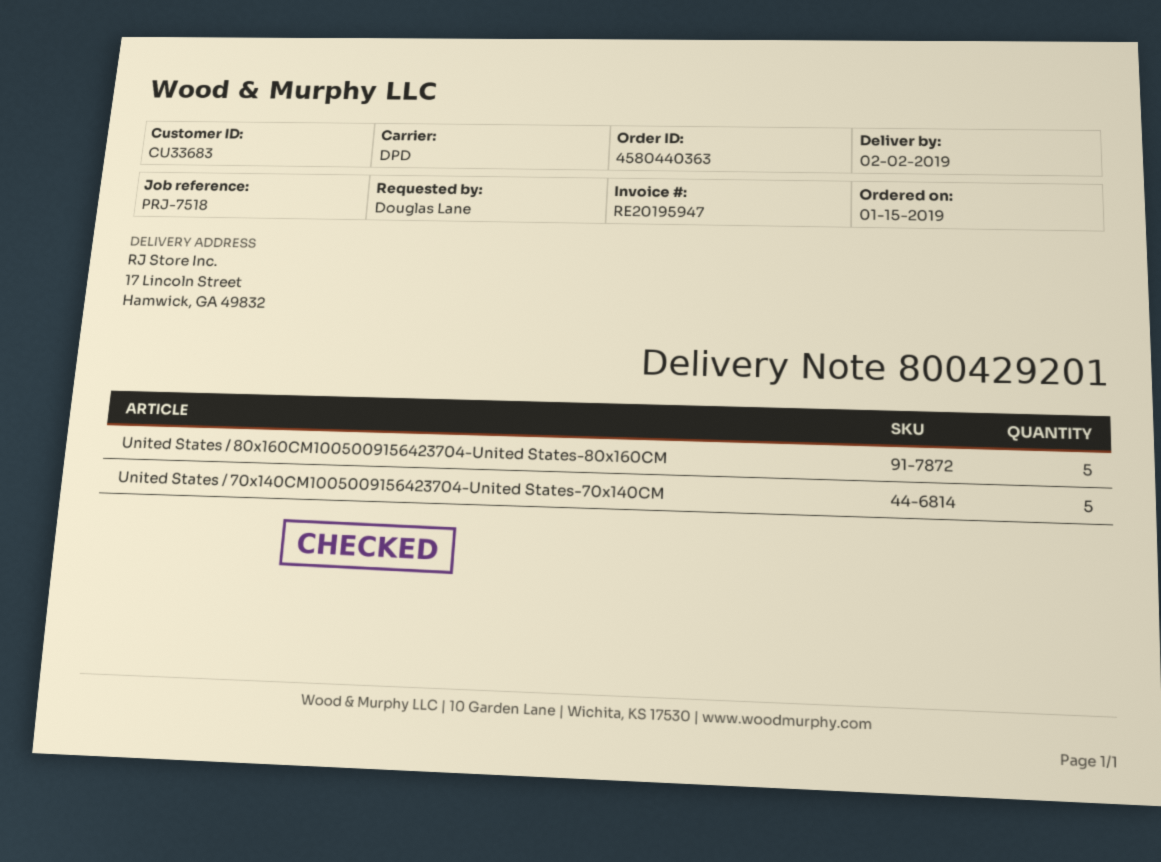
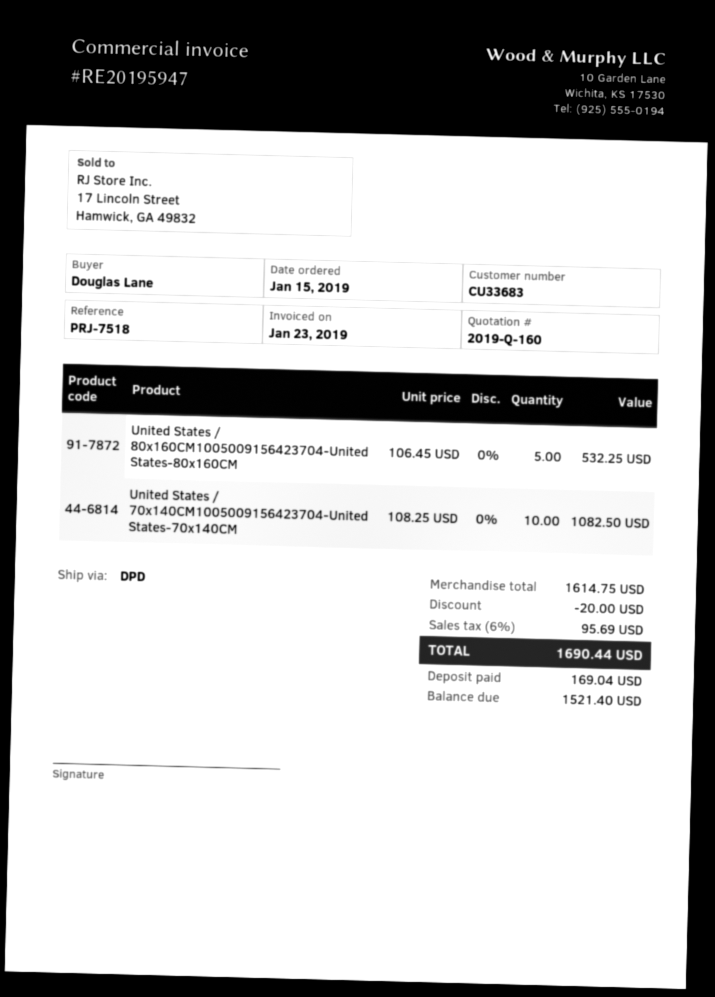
United States / 70x140CM1005009156423704-United States-70x140CM: 5 -> 10

